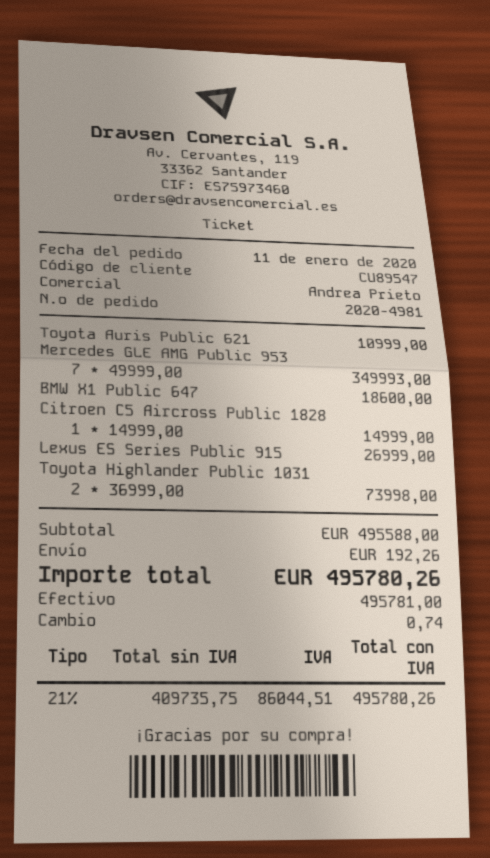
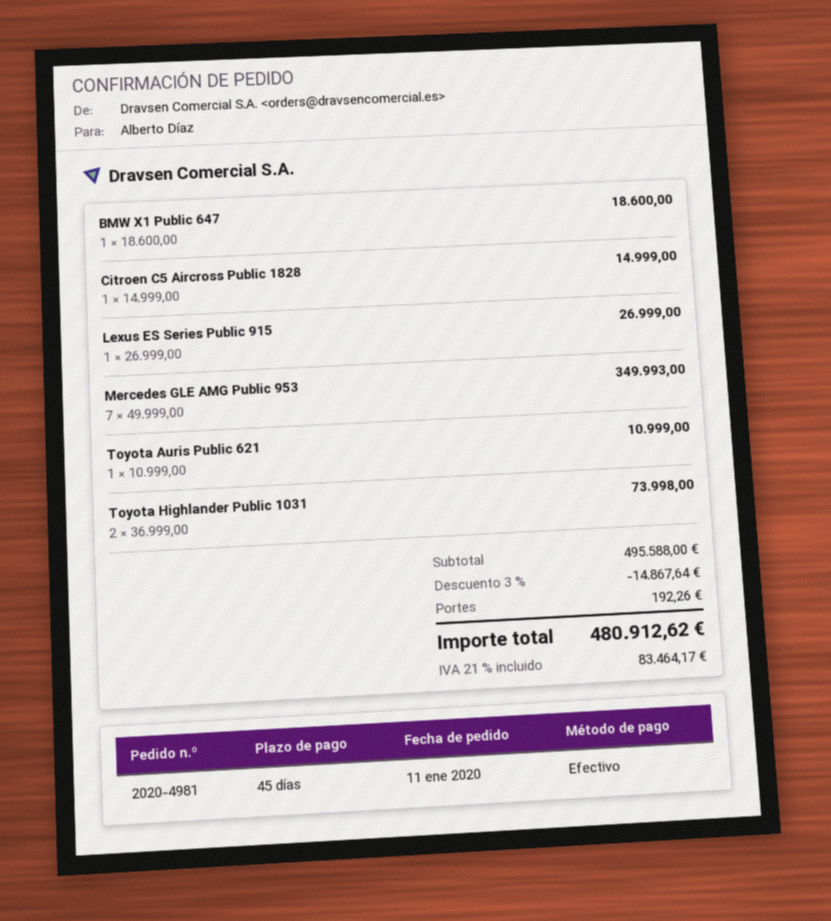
discount: none -> 3% = 14867.64
tax: 21% = 86044.51 -> 21% = 83464.17
total: 495780.26 -> 480912.62

